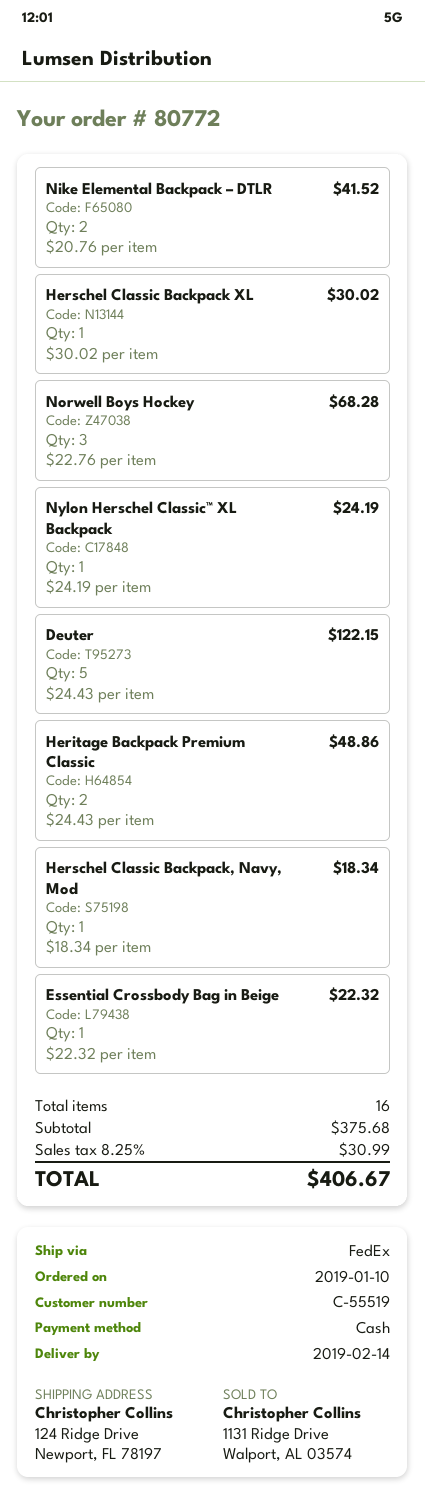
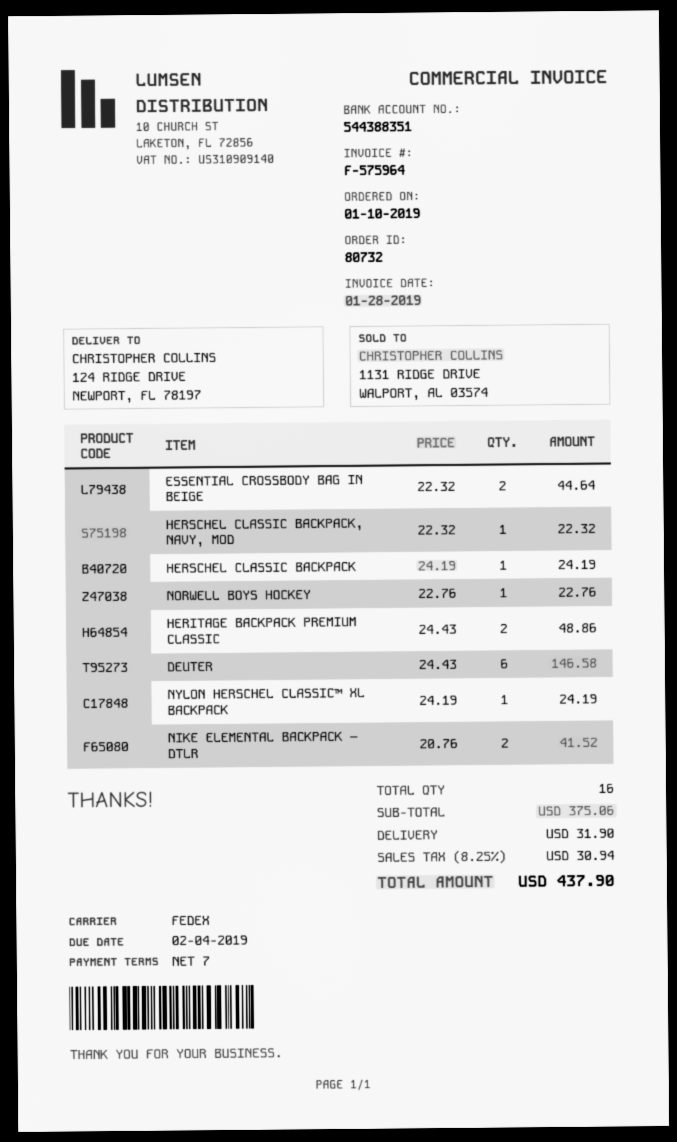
order number: 80772 -> 80732
Herschel Classic Backpack XL: 1 x 30.02 = 30.02 -> none
Norwell Boys Hockey: 3 x 22.76 = 68.28 -> 1 x 22.76 = 22.76
Deuter: 5 x 24.43 = 122.15 -> 6 x 24.43 = 146.58
Herschel Classic Backpack, Navy, Mod: 1 x 18.34 = 18.34 -> 1 x 22.32 = 22.32
Essential Crossbody Bag in Beige: 1 x 22.32 = 22.32 -> 2 x 22.32 = 44.64
HERSCHEL CLASSIC BACKPACK: none -> 1 x 24.19 = 24.19
subtotal: 375.68 -> 375.06
shipping: none -> 31.90
tax: 8.25% = 30.99 -> 8.25% = 30.94
total: 406.67 -> 437.90

